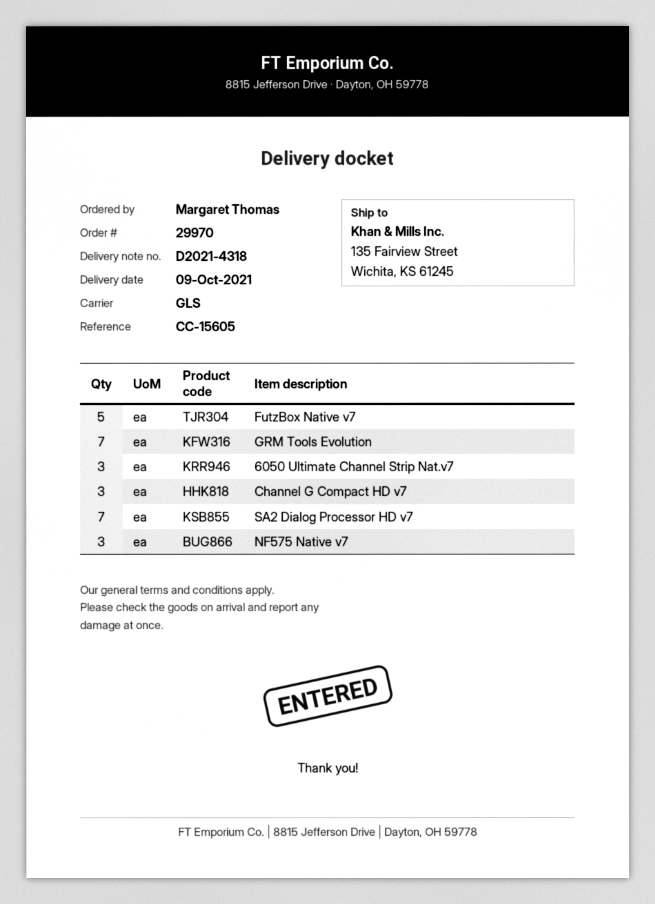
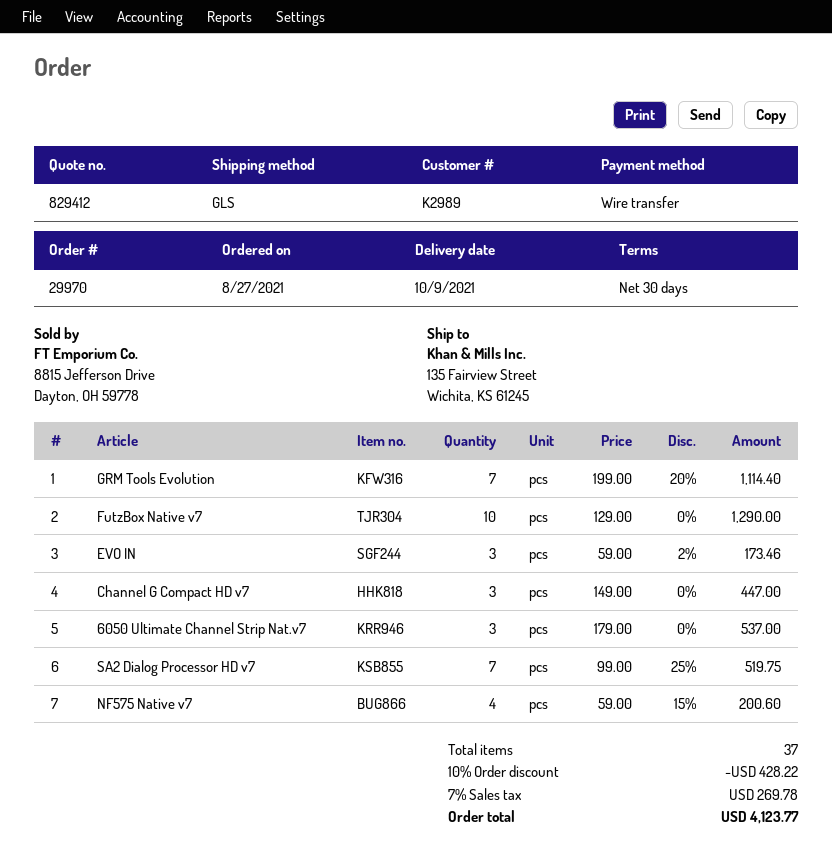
FutzBox Native v7: 5 -> 10
NF575 Native v7: 3 -> 4
EVO IN: none -> 3

